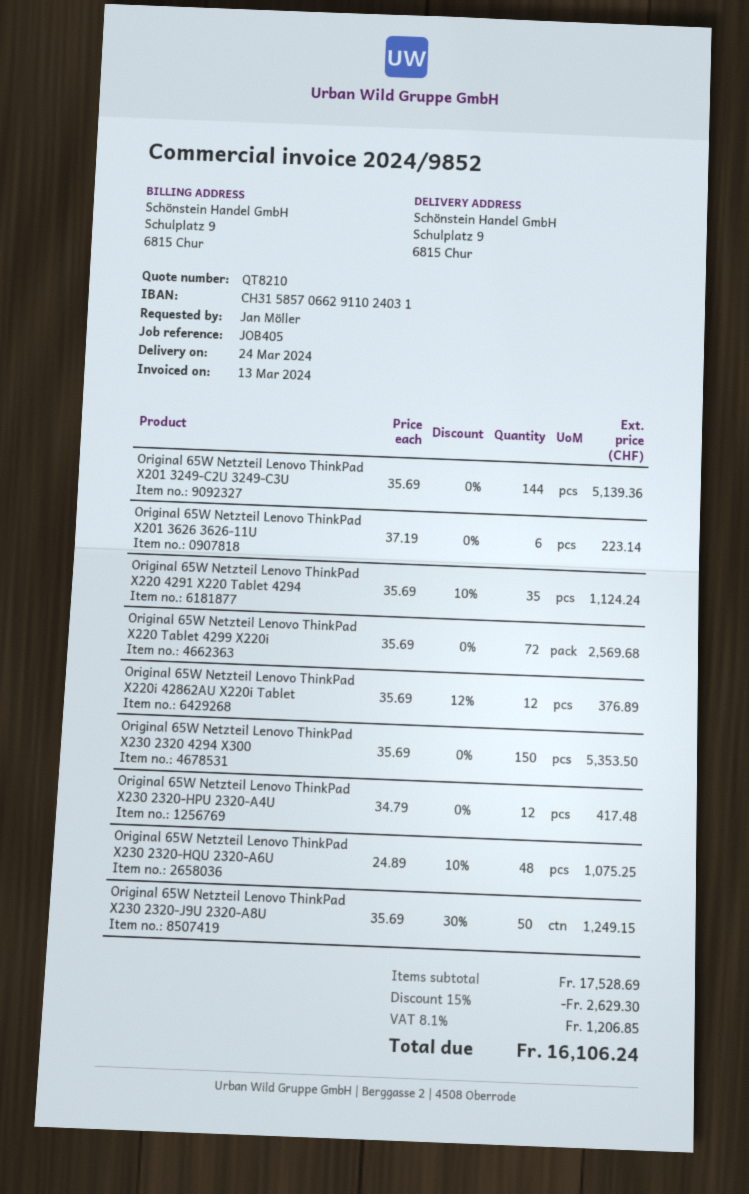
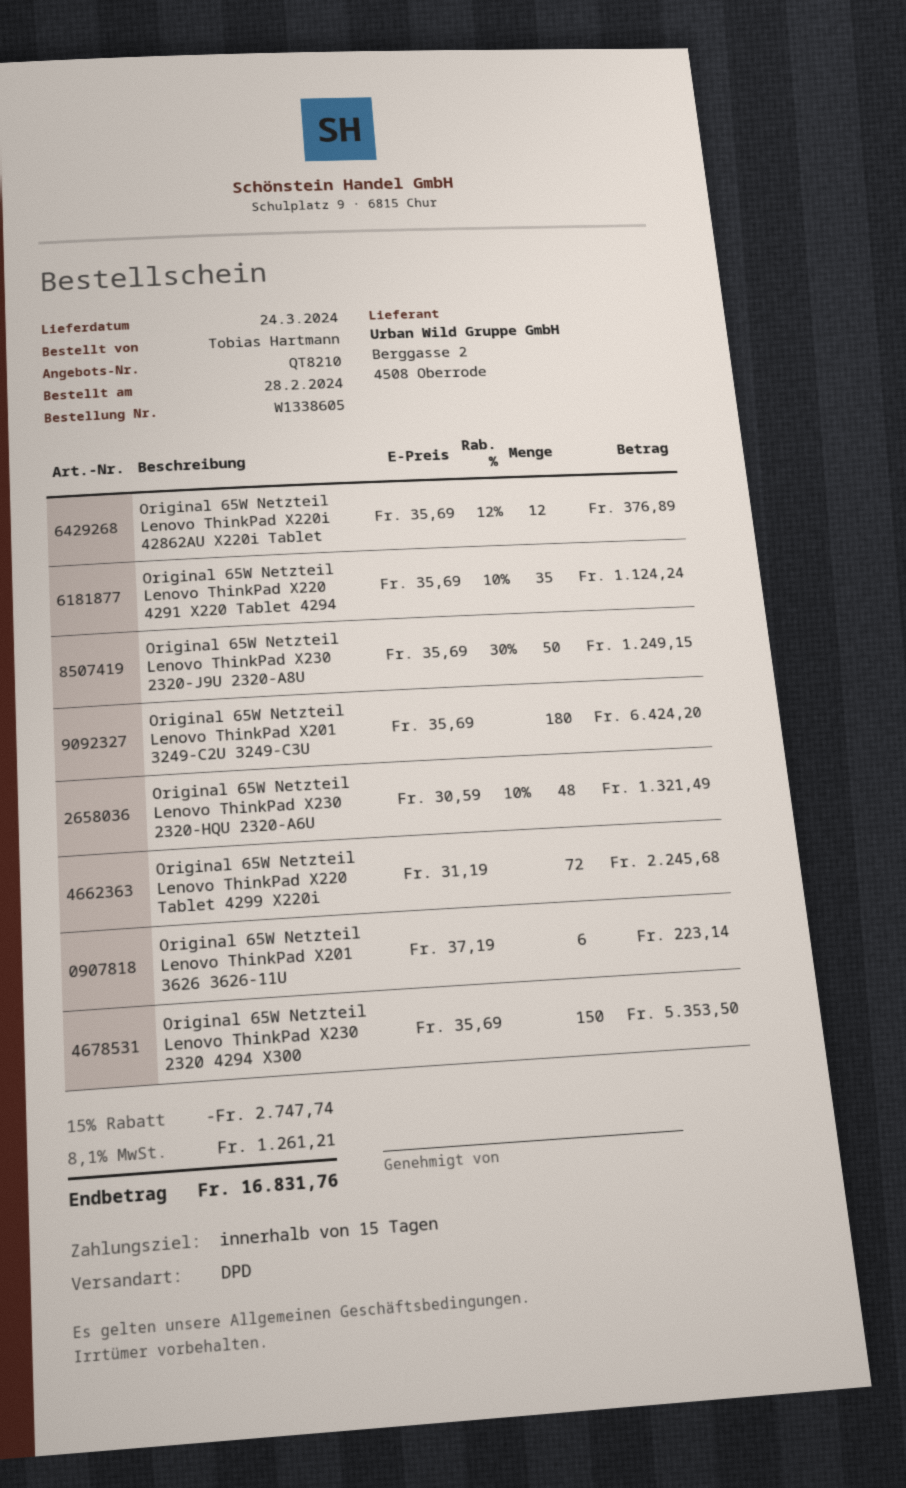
ordered by: Jan Möller -> Tobias Hartmann
Original 65W Netzteil Lenovo ThinkPad X201 3249-C2U 3249-C3U: 144 x 35.69 = 5139.36 -> 180 x 35.69 = 6424.20
Original 65W Netzteil Lenovo ThinkPad X220 Tablet 4299 X220i: 72 x 35.69 = 2569.68 -> 72 x 31.19 = 2245.68
Original 65W Netzteil Lenovo ThinkPad X230 2320-HPU 2320-A4U: 12 x 34.79 = 417.48 -> none
Original 65W Netzteil Lenovo ThinkPad X230 2320-HQU 2320-A6U: 48 x 24.89 - 10% = 1075.25 -> 48 x 30.59 - 10% = 1321.49
discount: 15% = 2629.30 -> 15% = 2747.74
tax: 8.1% = 1206.85 -> 8.1% = 1261.21
total: 16106.24 -> 16831.76

